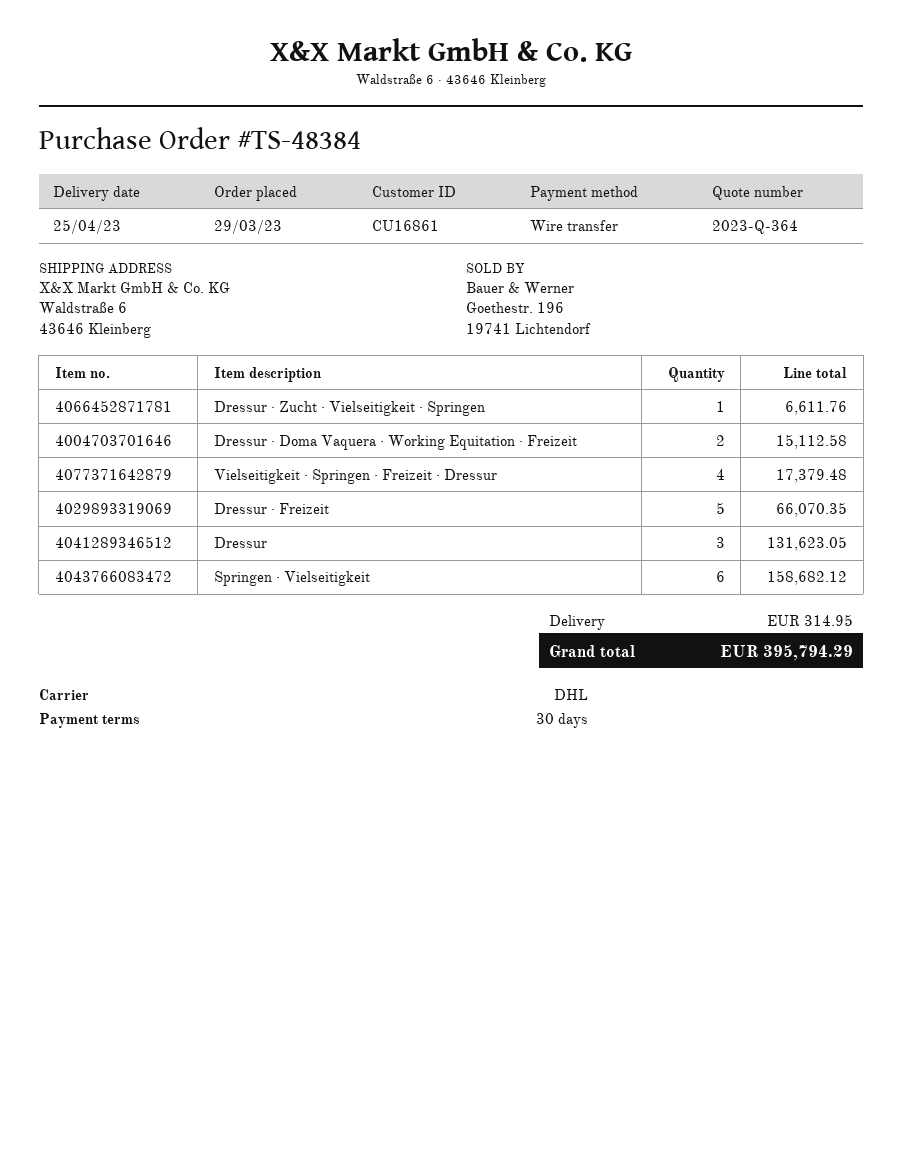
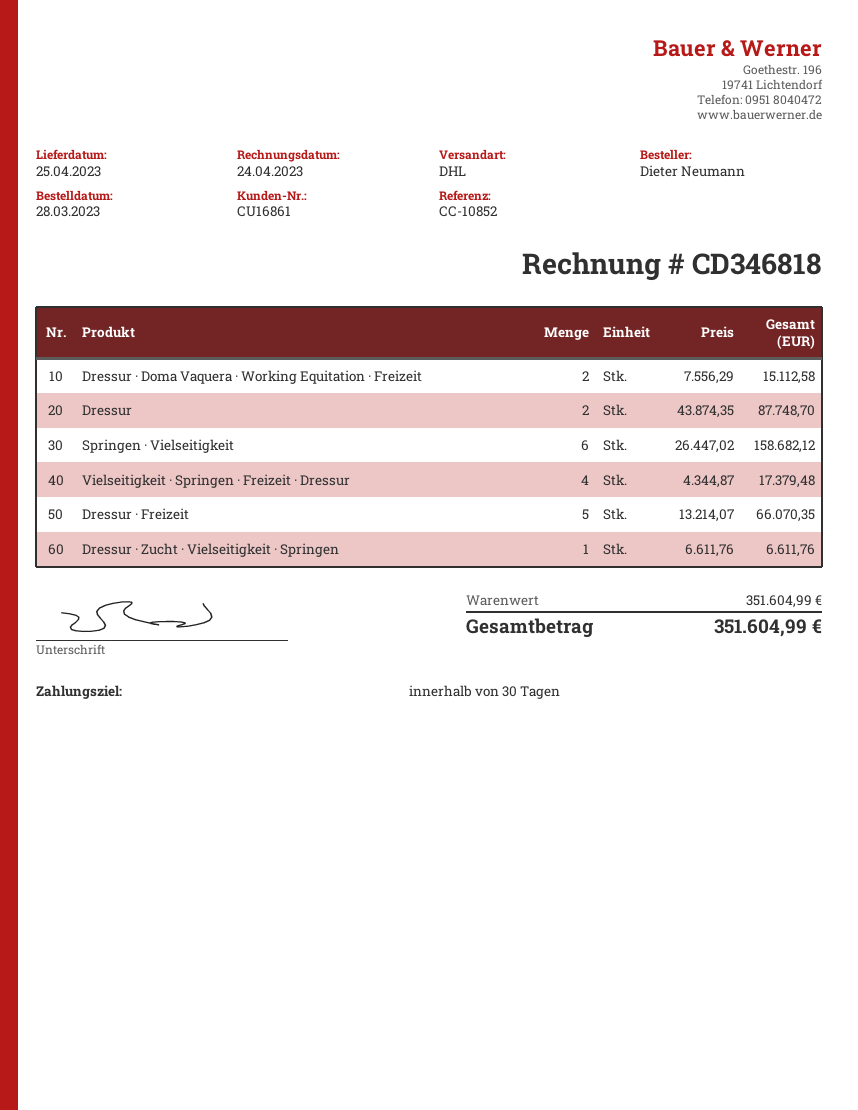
order date: 2023-03-29 -> 2023-03-28
Dressur: 3 for 131623.05 -> 2 for 87748.70
shipping: 314.95 -> none
total: 395794.29 -> 351604.99

